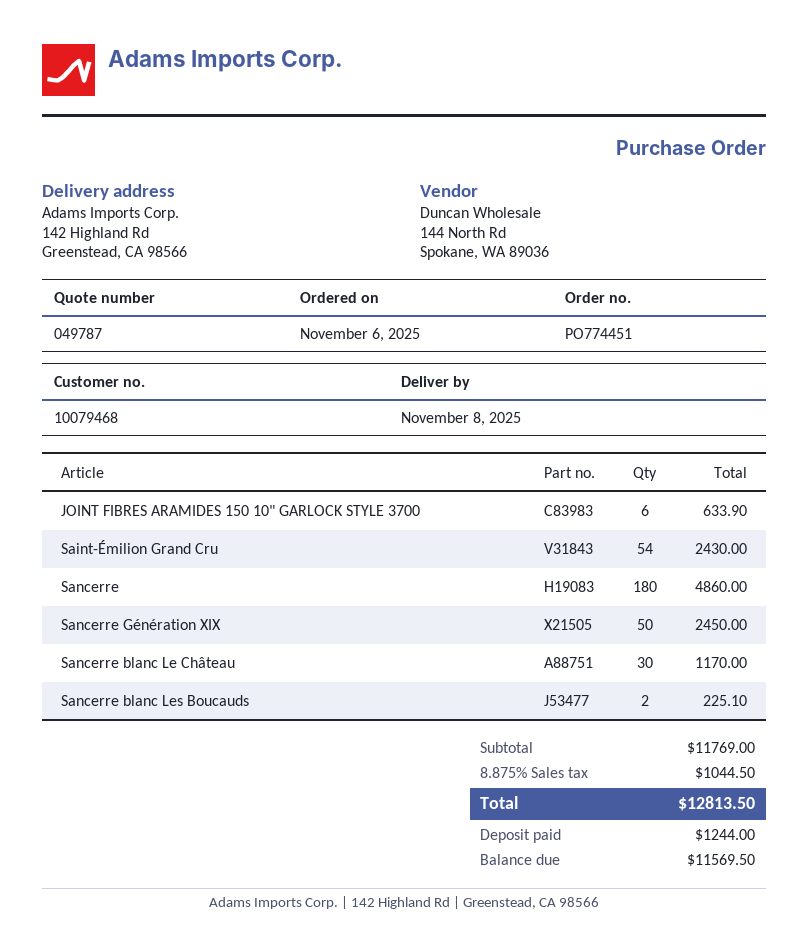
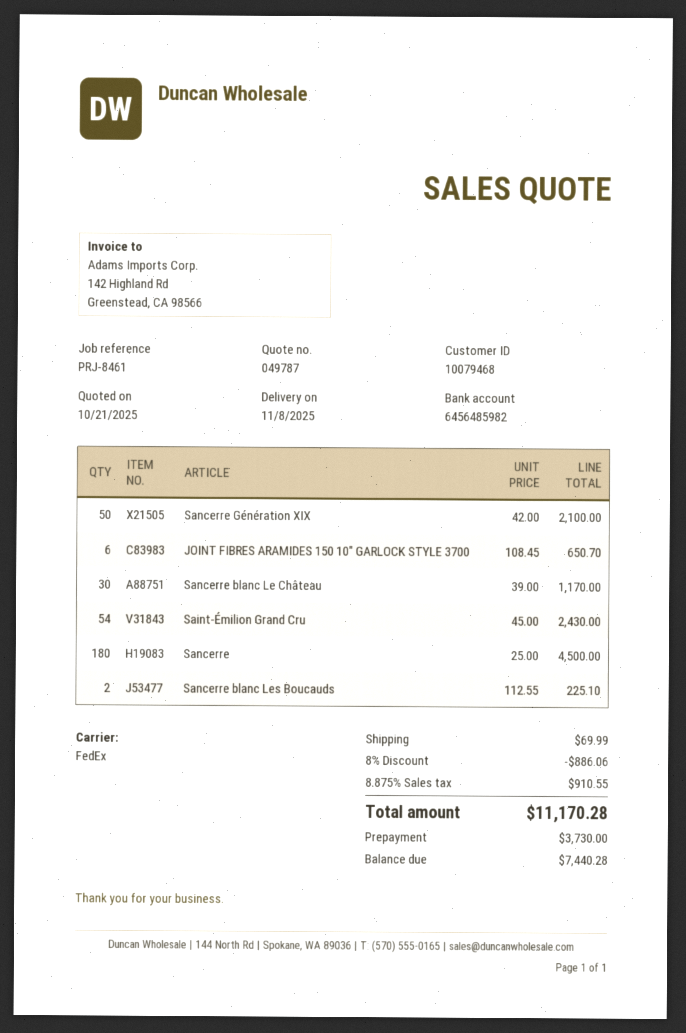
JOINT FIBRES ARAMIDES 150 10" GARLOCK STYLE 3700: 6 for 633.90 -> 6 for 650.70
Sancerre: 180 for 4860.00 -> 180 for 4500.00
Sancerre Génération XIX: 50 for 2450.00 -> 50 for 2100.00
discount: none -> 8% = 886.06
shipping: none -> 69.99
tax: 8.875% = 1044.50 -> 8.875% = 910.55
total: 12813.50 -> 11170.28
deposit: 1244.00 -> 3730.00
balance: 11569.50 -> 7440.28

